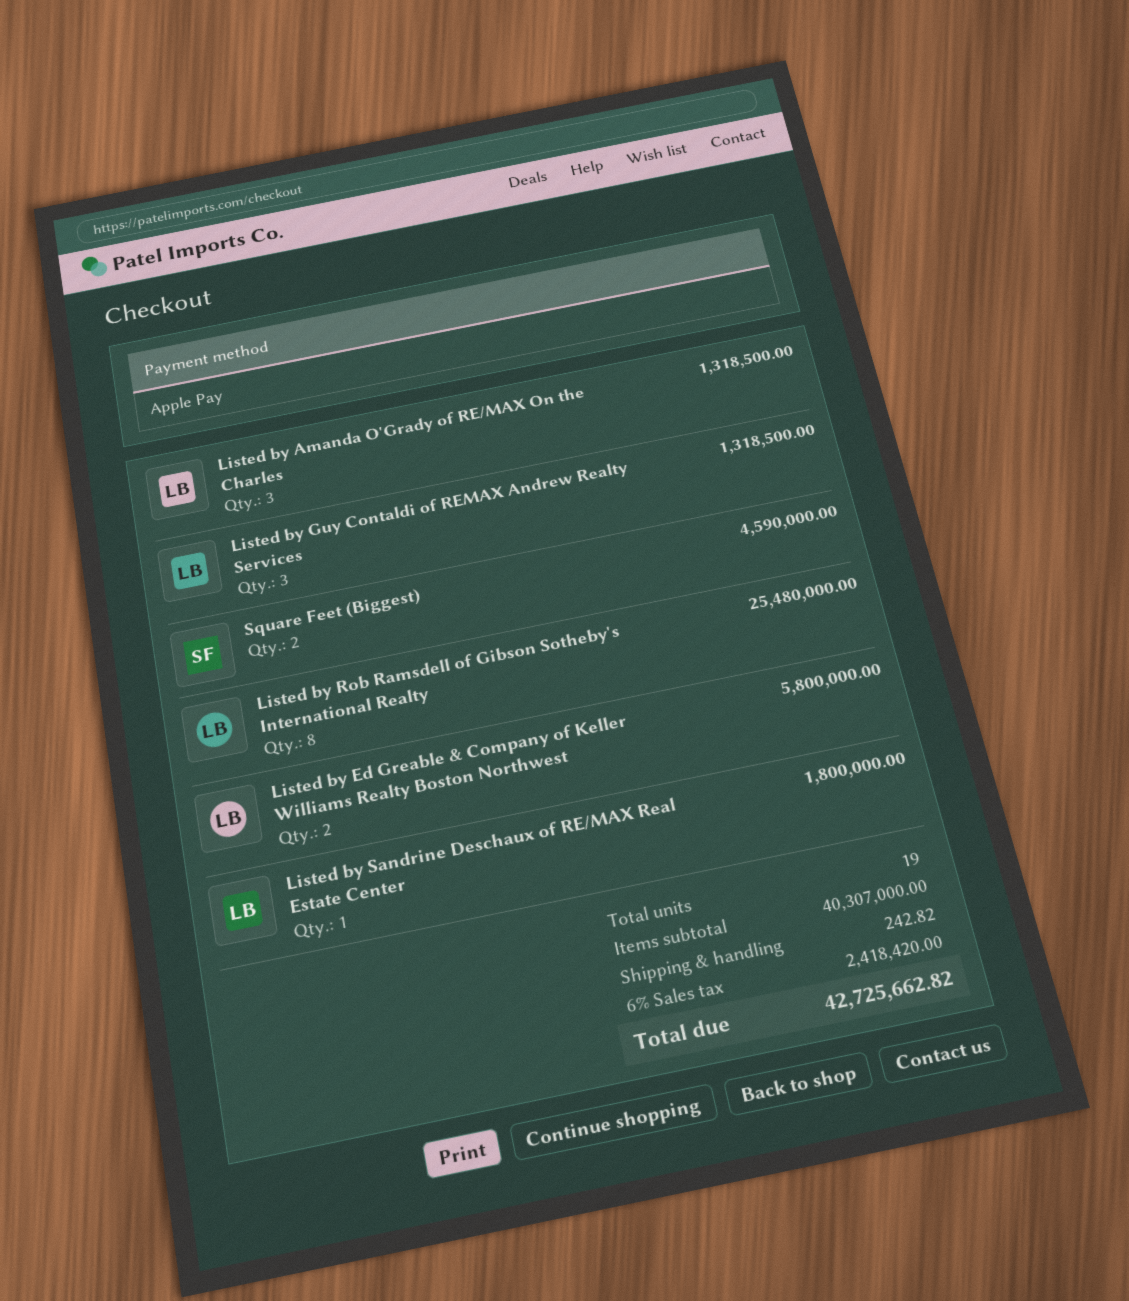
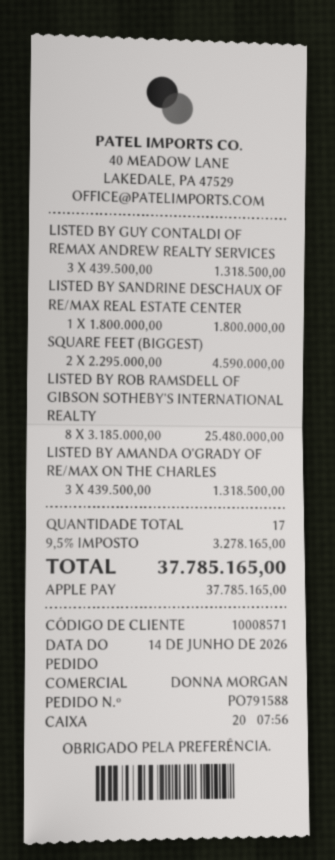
Listed by Ed Greable & Company of Keller Williams Realty Boston Northwest: 2 for 5800000.00 -> none
total quantity: 19 -> 17
shipping: 242.82 -> none
tax: 6% = 2418420.00 -> 9.5% = 3278165.00
total: 42725662.82 -> 37785165.00

